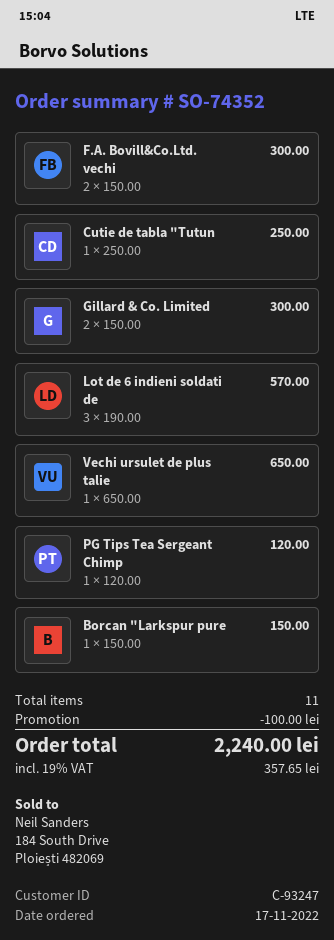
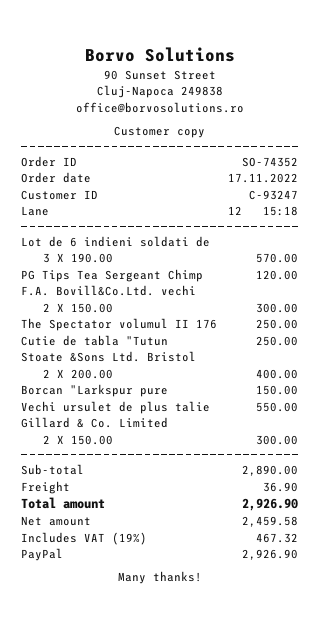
Vechi ursulet de plus talie: 1 x 650.00 = 650.00 -> 1 x 550.00 = 550.00
The Spectator volumul II 176: none -> 1 x 250.00 = 250.00
Stoate &Sons Ltd. Bristol: none -> 2 x 200.00 = 400.00
discount: 100.00 -> none
shipping: none -> 36.90
tax: 19% = 357.65 -> 19% = 467.32
total: 2240.00 -> 2926.90

